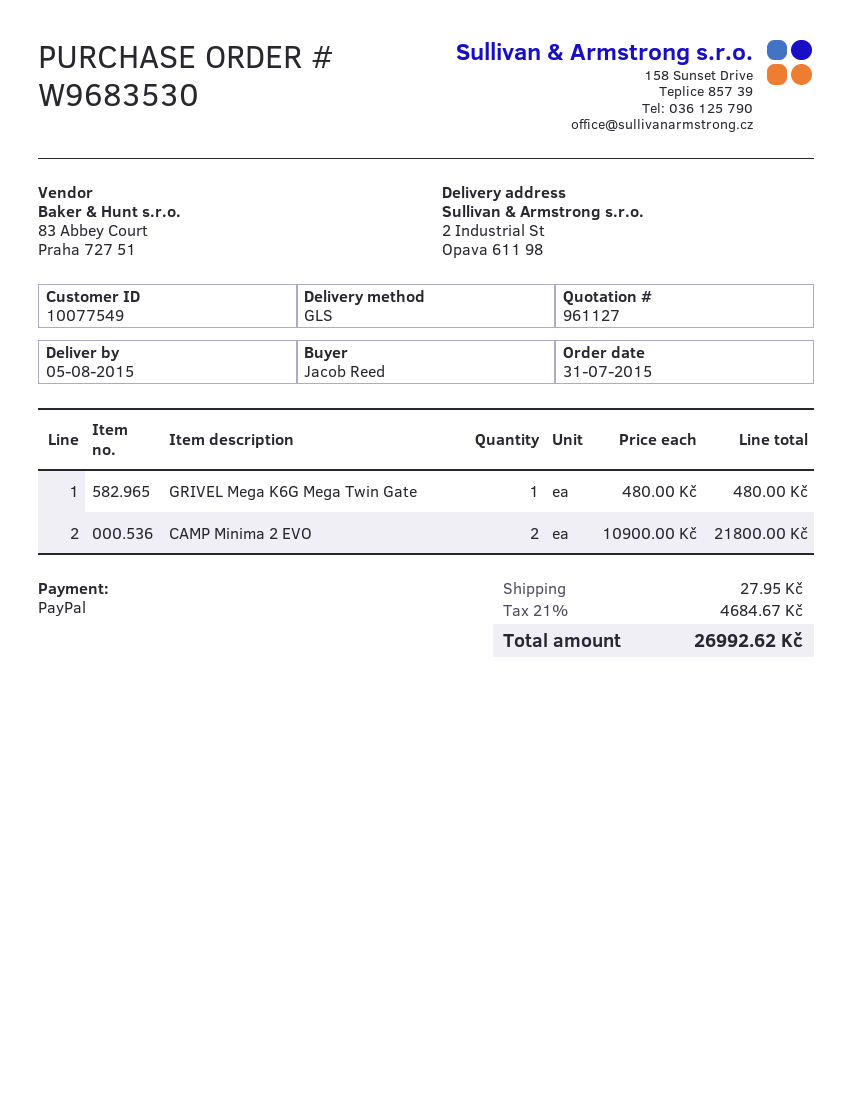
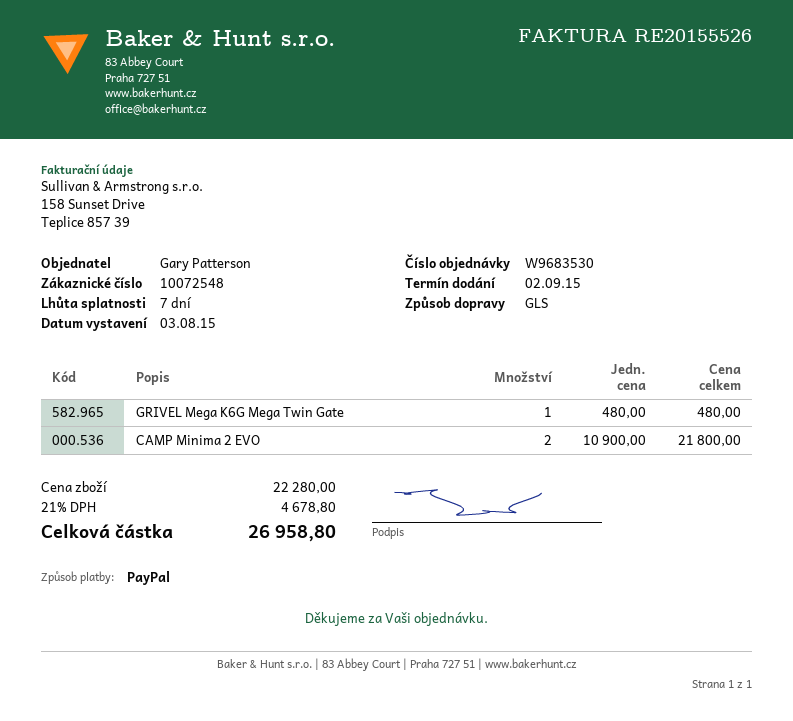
delivery date: 2015-08-05 -> 2015-09-02
customer number: 10077549 -> 10072548
ordered by: Jacob Reed -> Gary Patterson
shipping: 27.95 -> none
tax: 21% = 4684.67 -> 21% = 4678.80
total: 26992.62 -> 26958.80

